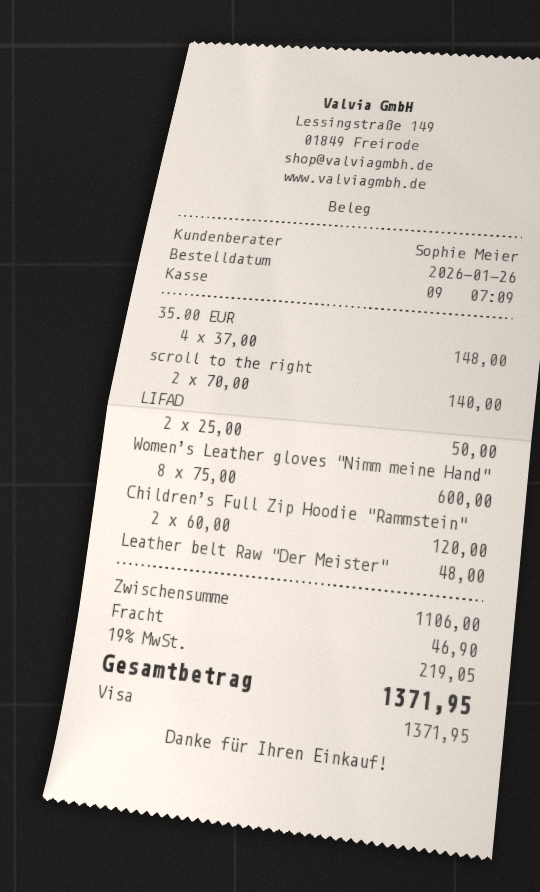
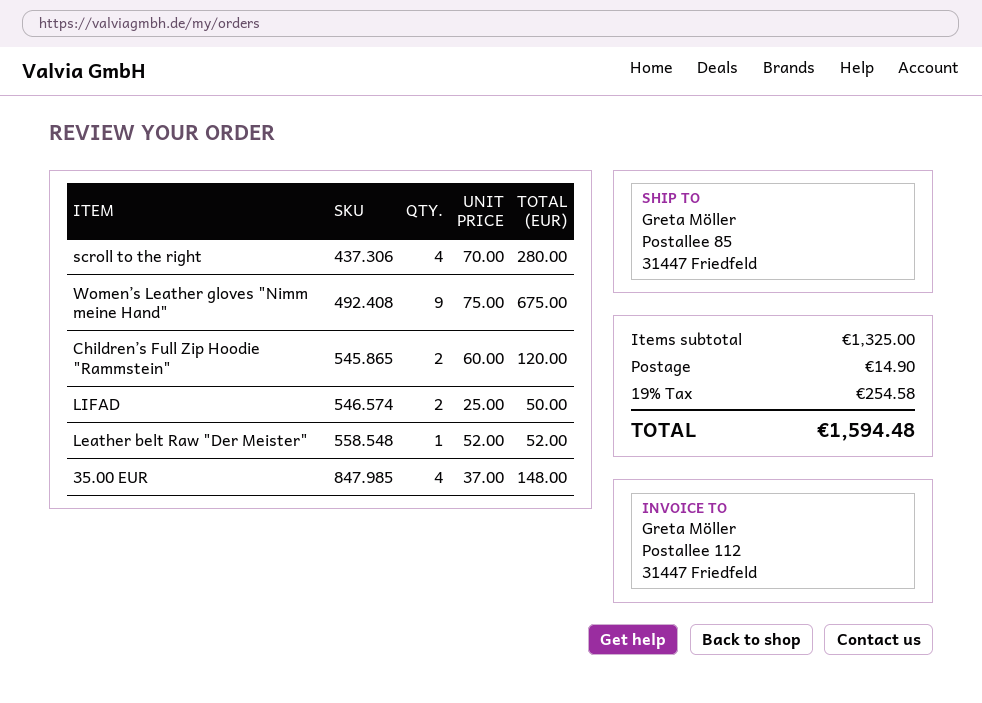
scroll to the right: 2 x 70.00 = 140.00 -> 4 x 70.00 = 280.00
Women’s Leather gloves "Nimm meine Hand": 8 x 75.00 = 600.00 -> 9 x 75.00 = 675.00
Leather belt Raw "Der Meister": 1 x 48.00 = 48.00 -> 1 x 52.00 = 52.00
subtotal: 1106.00 -> 1325.00
shipping: 46.90 -> 14.90
tax: 19% = 219.05 -> 19% = 254.58
total: 1371.95 -> 1594.48

